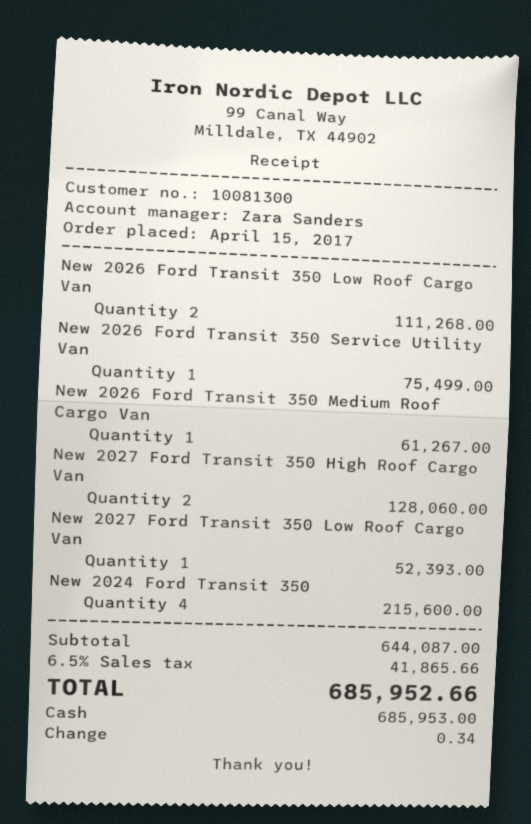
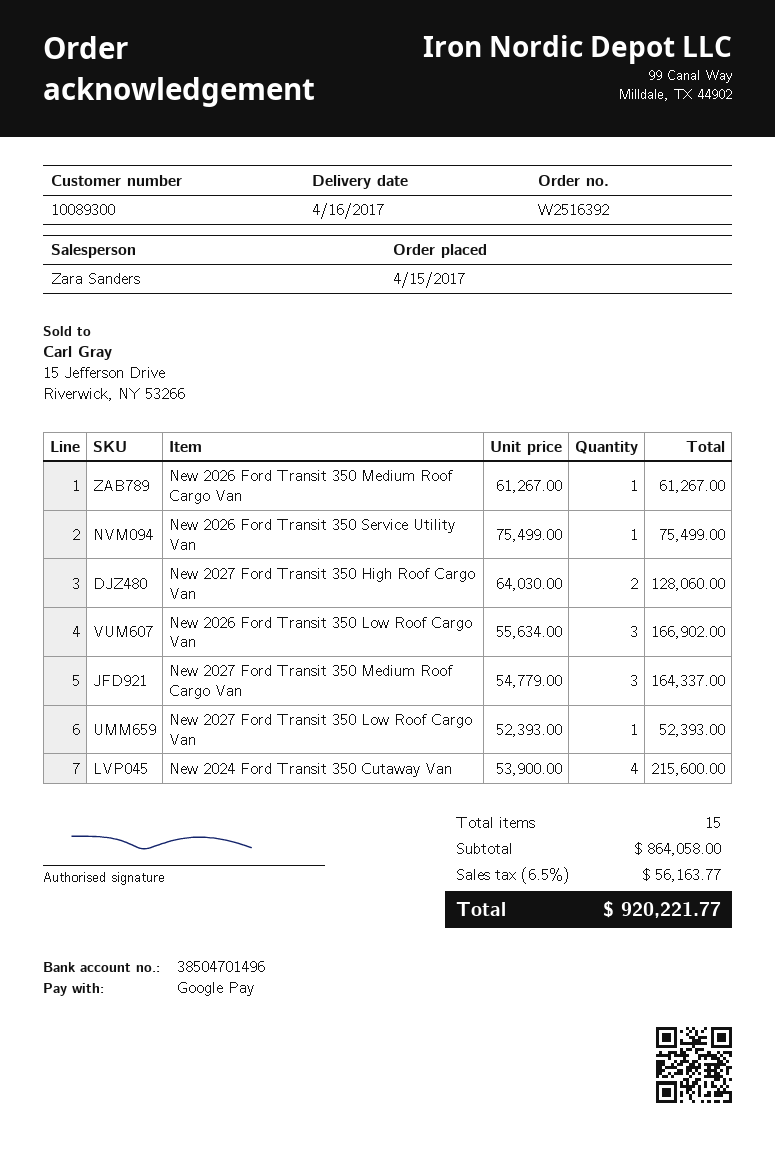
customer number: 10081300 -> 10089300
payment method: cash -> Google Pay
New 2026 Ford Transit 350 Low Roof Cargo Van: 2 for 111268.00 -> 3 for 166902.00
New 2027 Ford Transit 350 Medium Roof Cargo Van: none -> 3 for 164337.00
subtotal: 644087.00 -> 864058.00
tax: 6.5% = 41865.66 -> 6.5% = 56163.77
total: 685952.66 -> 920221.77

